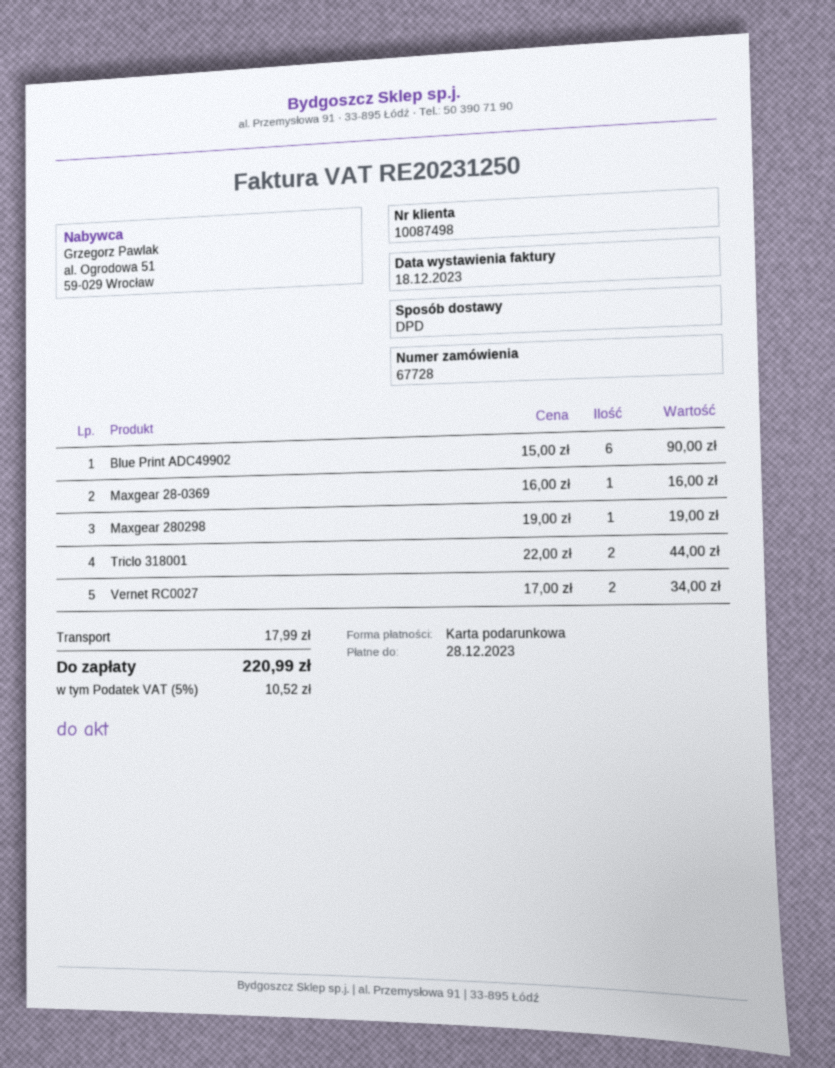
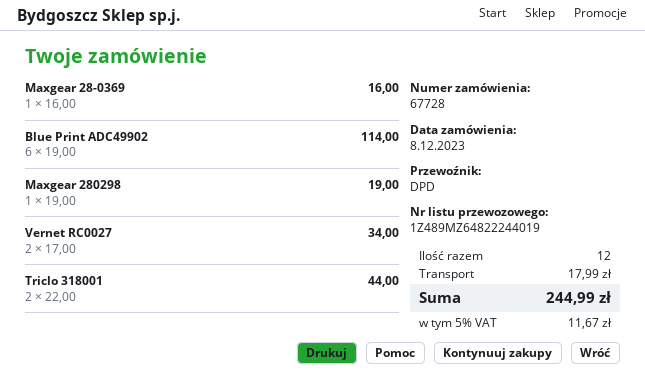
Blue Print ADC49902: 6 x 15.00 = 90.00 -> 6 x 19.00 = 114.00
tax: 5% = 10.52 -> 5% = 11.67
total: 220.99 -> 244.99

